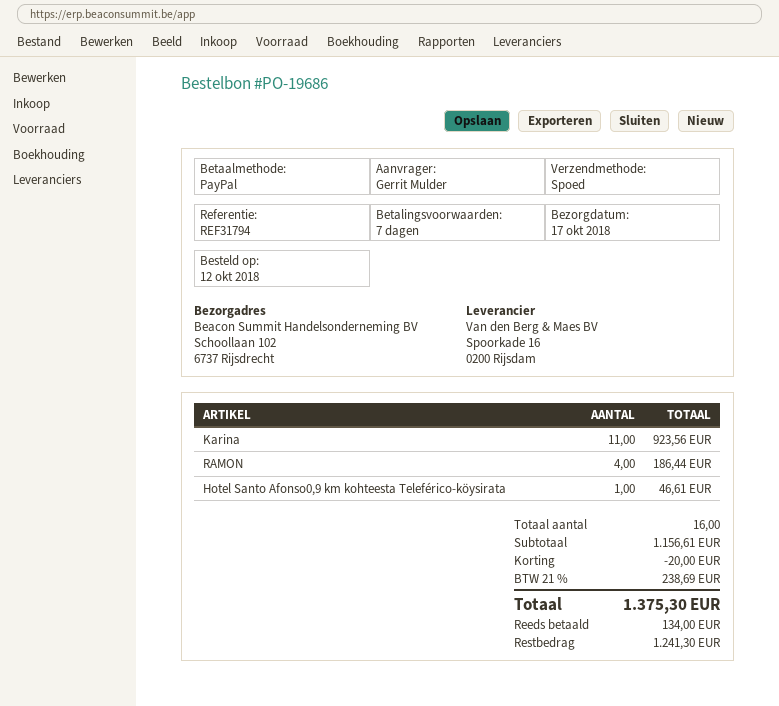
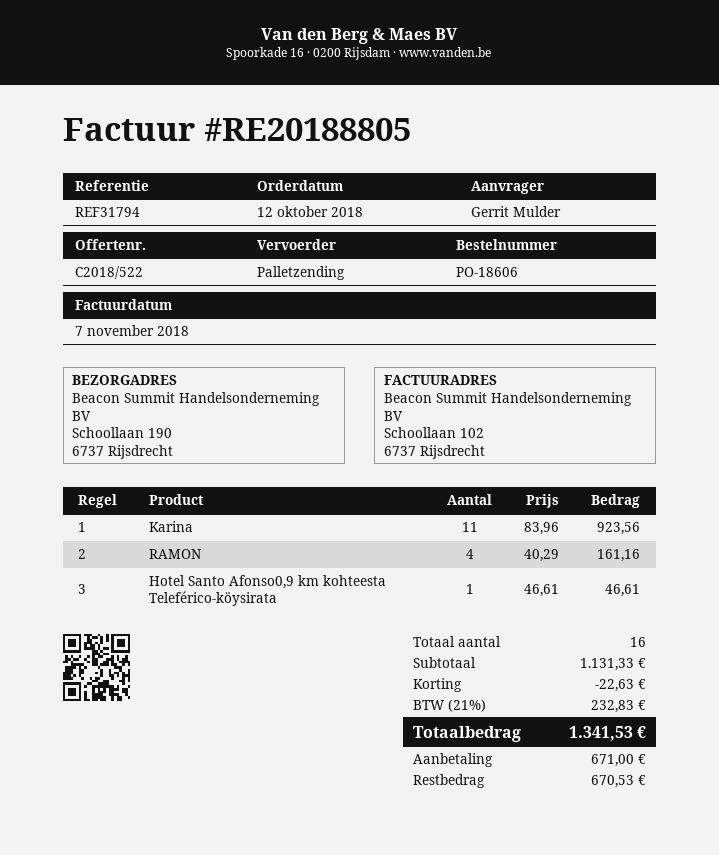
order number: PO-19686 -> PO-18606
shipping method: express -> pallet freight
ship to: Schoollaan 102, 6737 Rijsdrecht -> Schoollaan 190, 6737 Rijsdrecht
RAMON: 4 for 186.44 -> 4 for 161.16
subtotal: 1156.61 -> 1131.33
discount: 20.00 -> 22.63
tax: 21% = 238.69 -> 21% = 232.83
total: 1375.30 -> 1341.53
deposit: 134.00 -> 671.00
balance: 1241.30 -> 670.53

